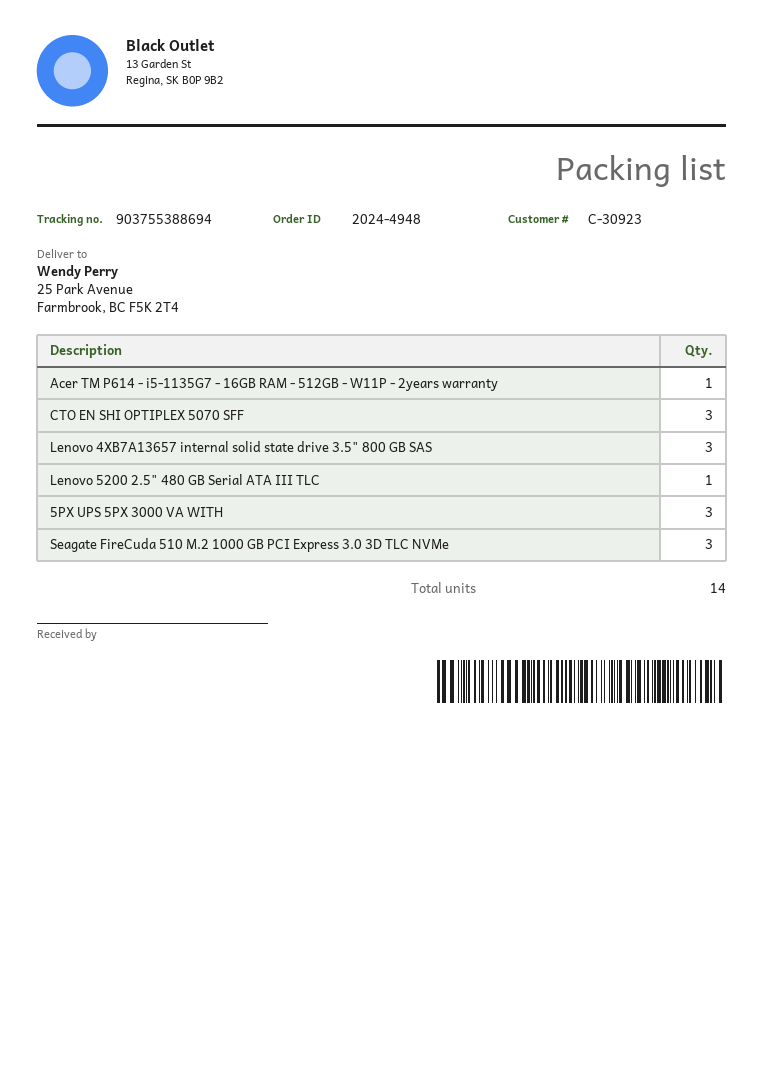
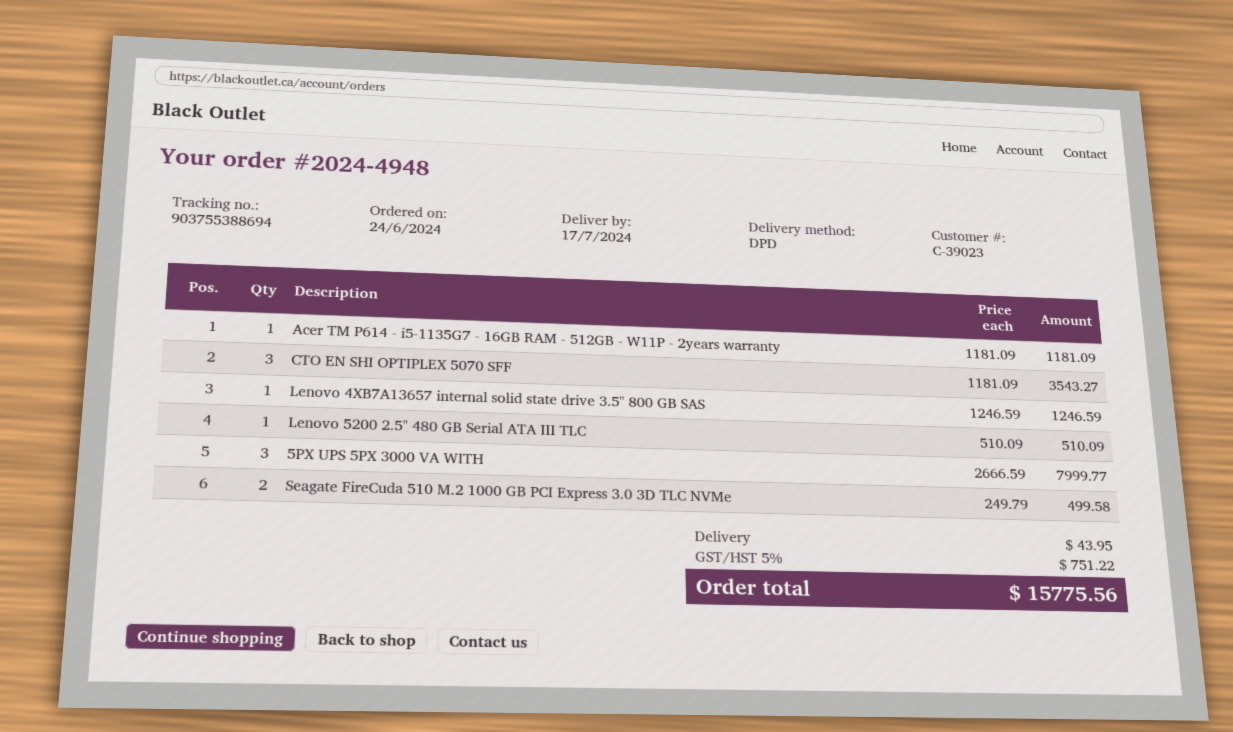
customer number: C-30923 -> C-39023
Lenovo 4XB7A13657 internal solid state drive 3.5" 800 GB SAS: 3 -> 1
Seagate FireCuda 510 M.2 1000 GB PCI Express 3.0 3D TLC NVMe: 3 -> 2

